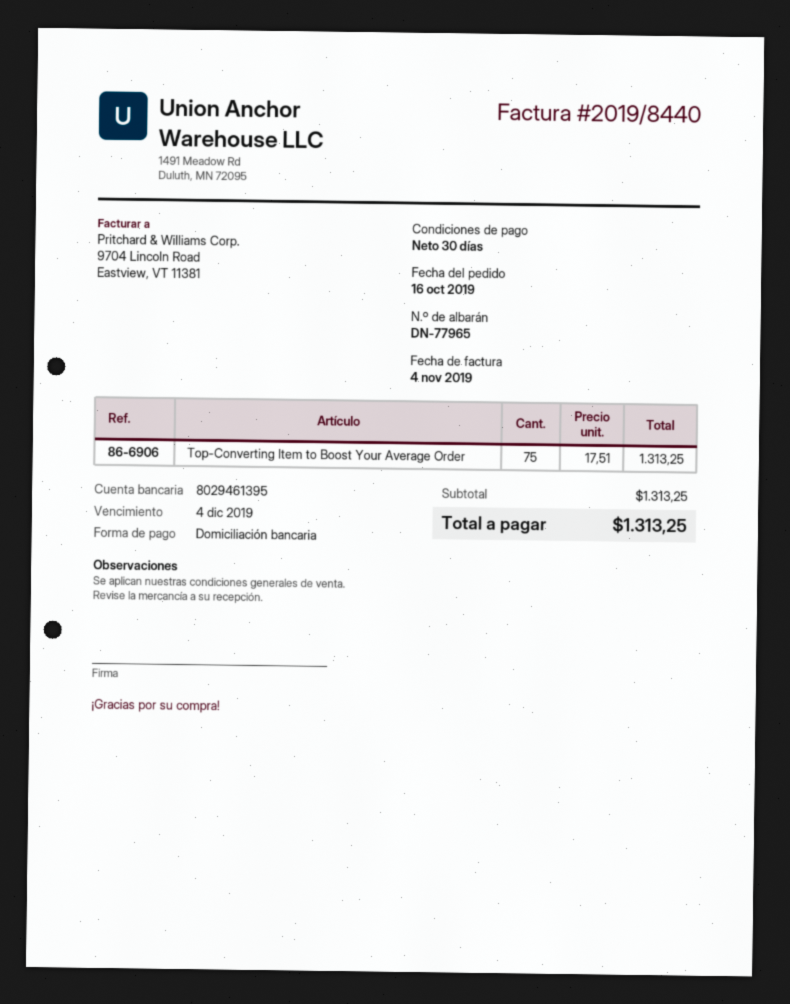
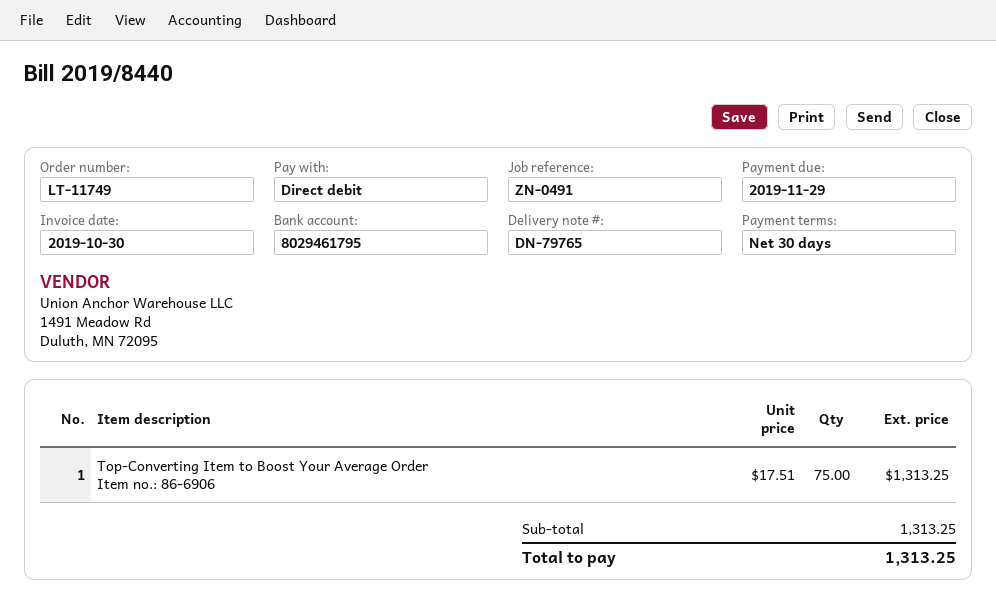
delivery note number: DN-77965 -> DN-79765
invoice date: 2019-11-04 -> 2019-10-30
due date: 2019-12-04 -> 2019-11-29
bank account: 8029461395 -> 8029461795

